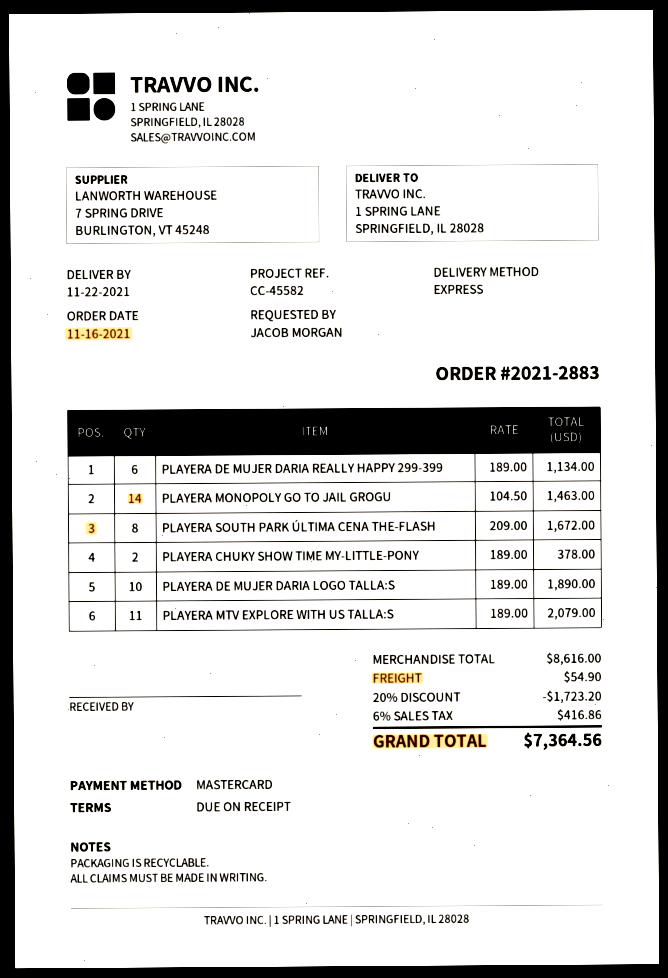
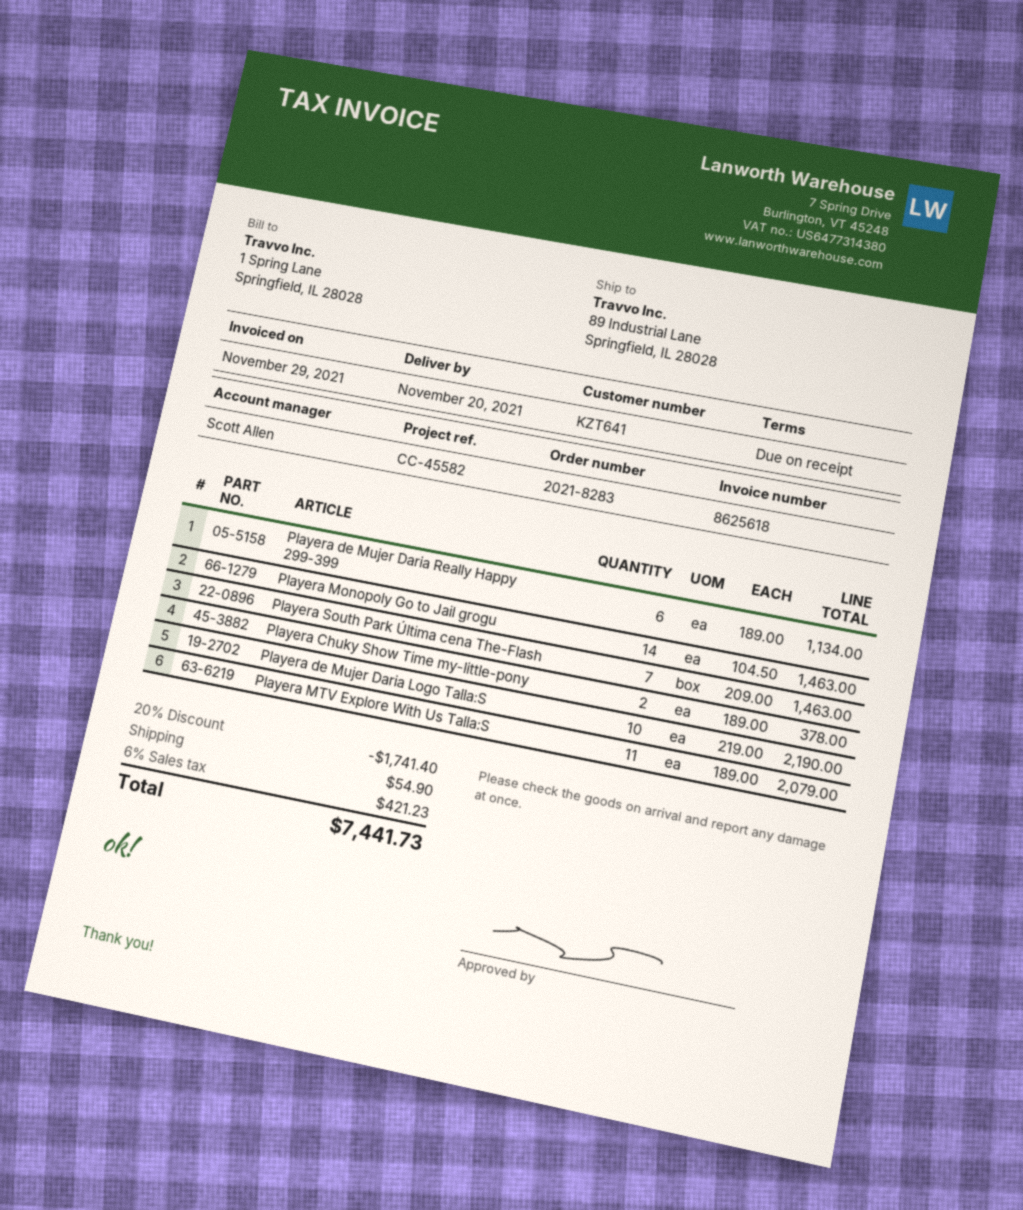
order number: 2021-2883 -> 2021-8283
delivery date: 2021-11-22 -> 2021-11-20
ship to: 1 SPRING LANE, SPRINGFIELD, IL 28028 -> 89 Industrial Lane, Springfield, IL 28028
PLAYERA SOUTH PARK ÚLTIMA CENA THE-FLASH: 8 x 209.00 = 1672.00 -> 7 x 209.00 = 1463.00
PLAYERA DE MUJER DARIA LOGO TALLA:S: 10 x 189.00 = 1890.00 -> 10 x 219.00 = 2190.00
discount: 20% = 1723.20 -> 20% = 1741.40
tax: 6% = 416.86 -> 6% = 421.23
total: 7364.56 -> 7441.73

